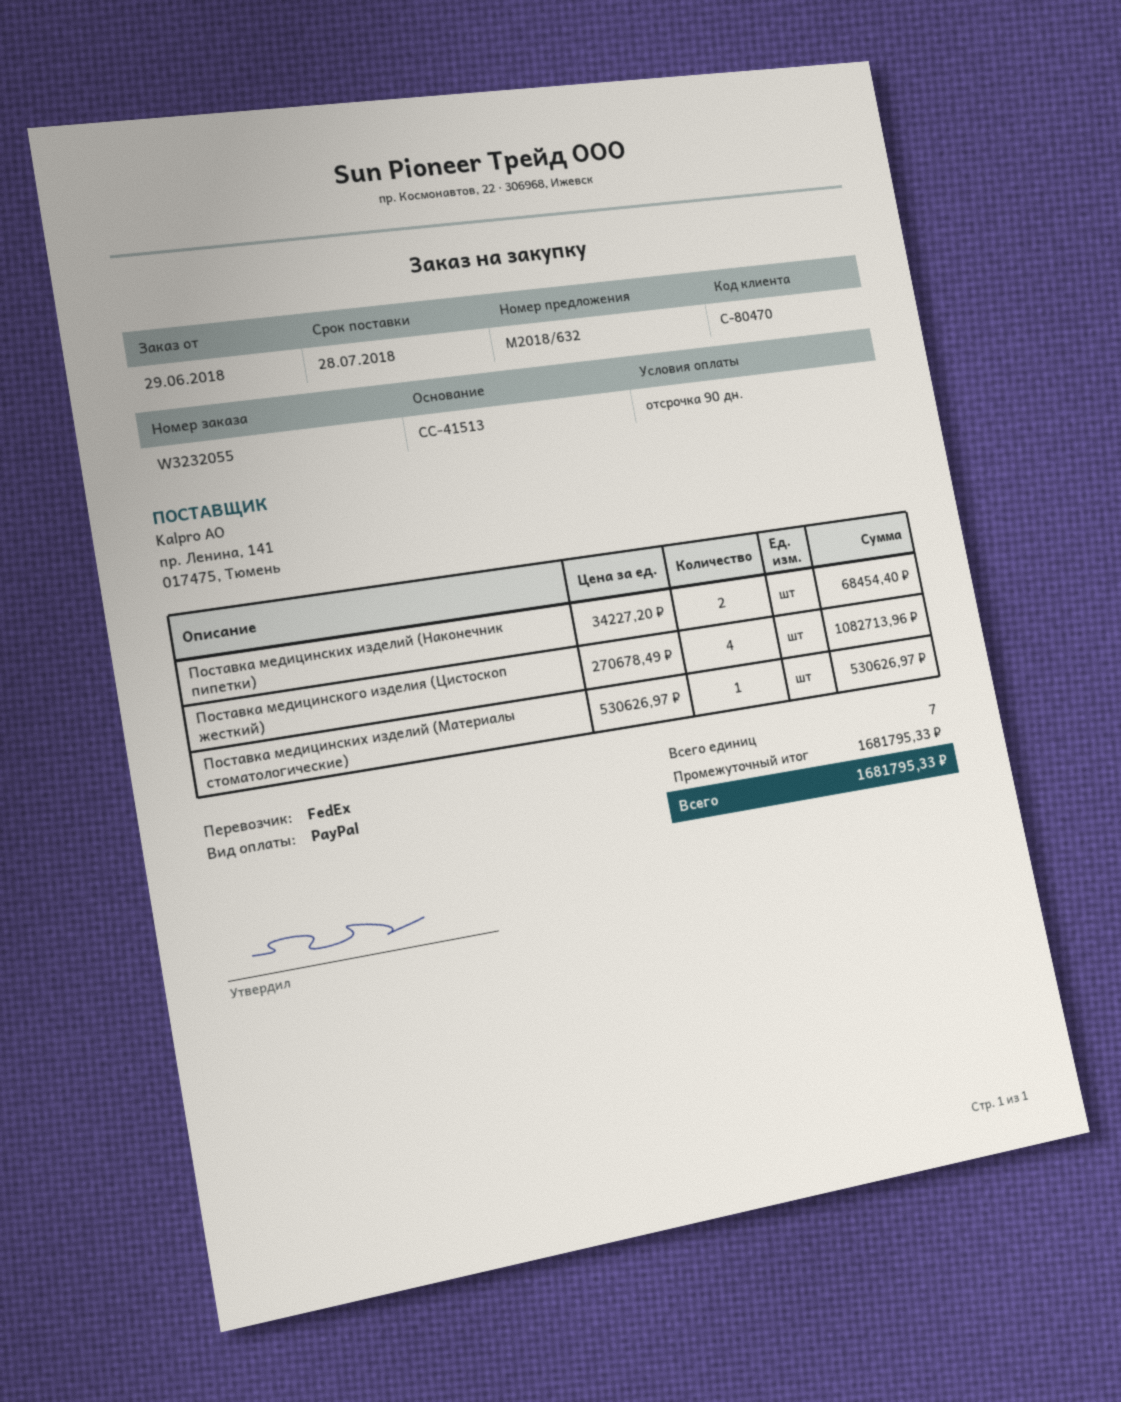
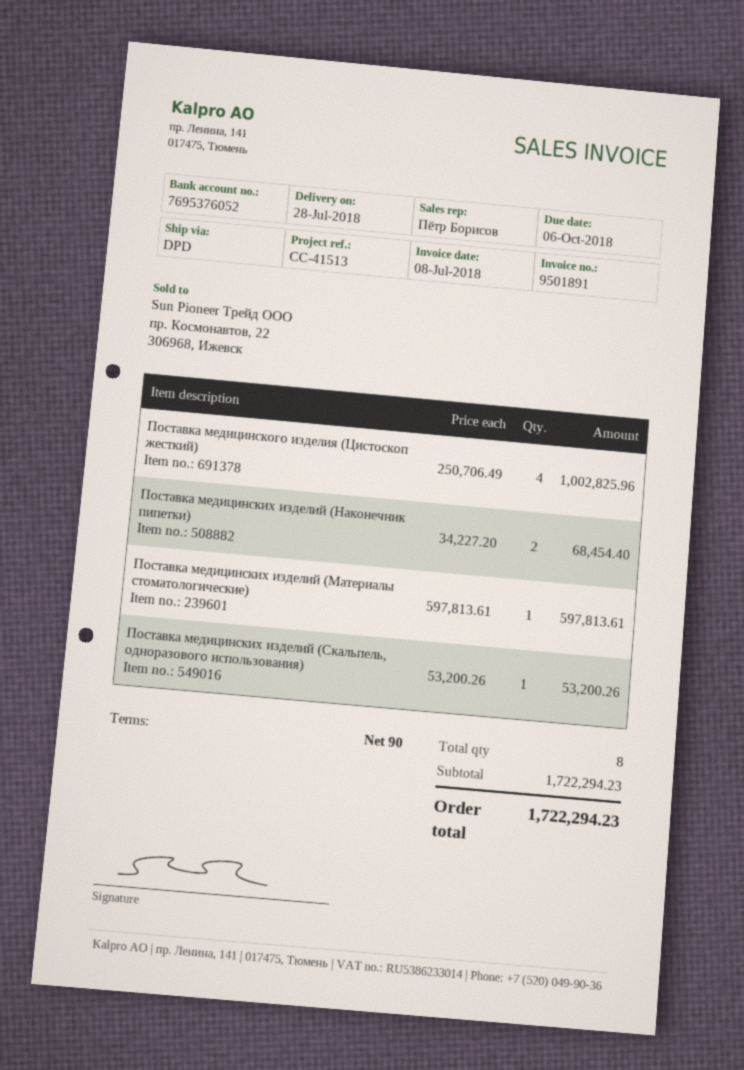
shipping method: FedEx -> DPD
Поставка медицинского изделия (Цистоскоп жесткий): 4 x 270678.49 = 1082713.96 -> 4 x 250706.49 = 1002825.96
Поставка медицинских изделий (Материалы стоматологические): 1 x 530626.97 = 530626.97 -> 1 x 597813.61 = 597813.61
Поставка медицинских изделий (Скальпель, одноразового использования): none -> 1 x 53200.26 = 53200.26
total quantity: 7 -> 8
subtotal: 1681795.33 -> 1722294.23
total: 1681795.33 -> 1722294.23

